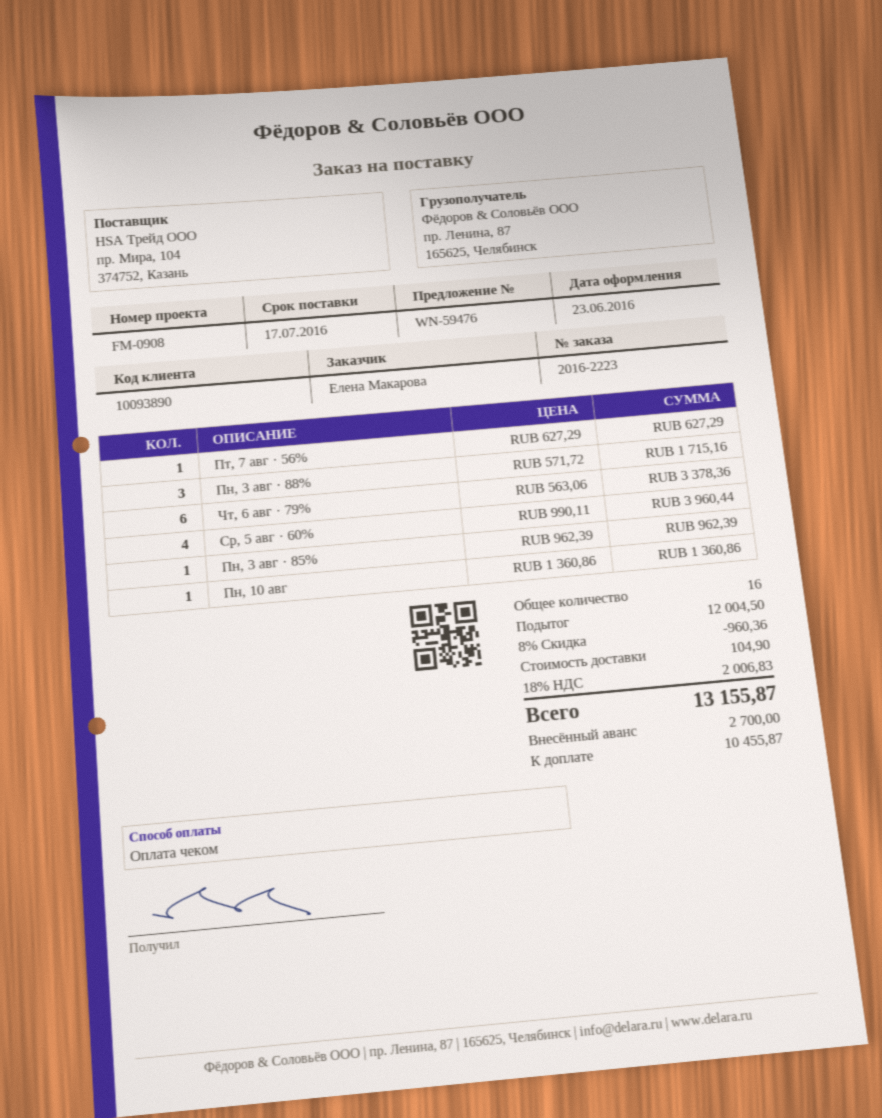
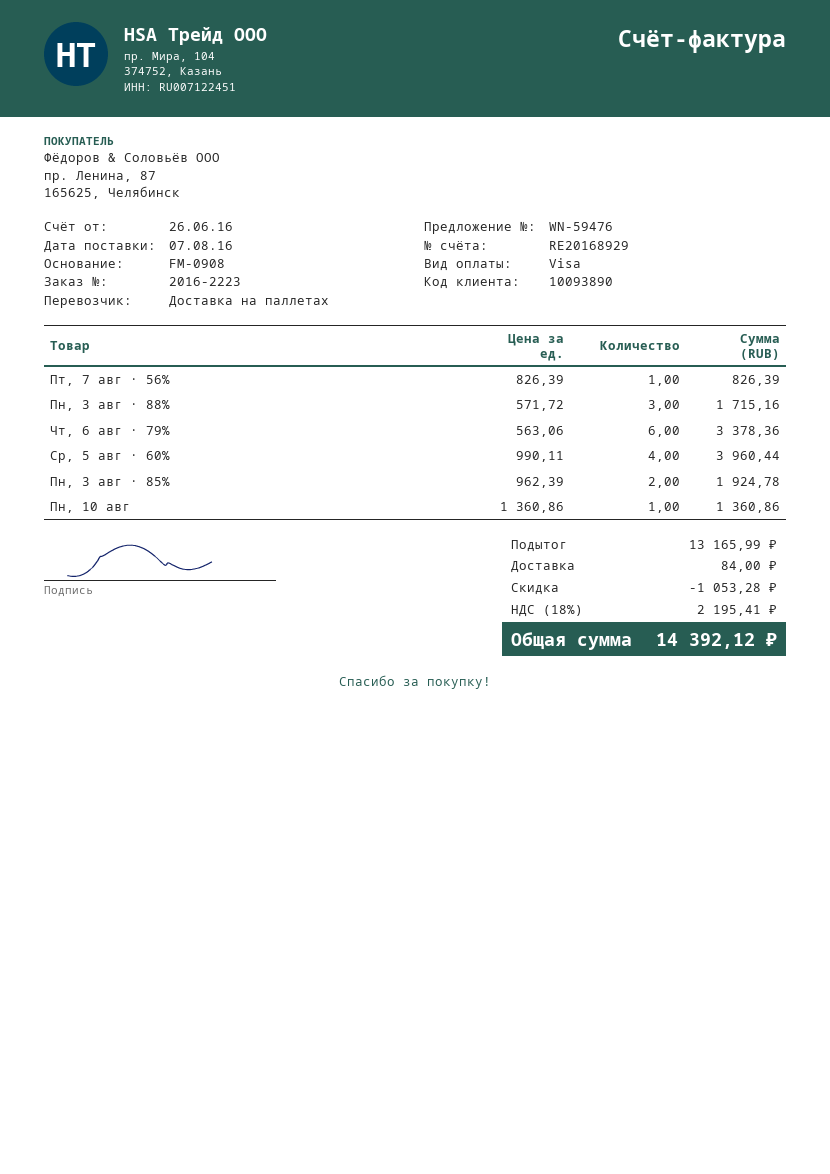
delivery date: 2016-07-17 -> 2016-08-07
payment method: cheque -> Visa
Пт, 7 авг · 56%: 1 x 627.29 = 627.29 -> 1 x 826.39 = 826.39
Пн, 3 авг · 85%: 1 x 962.39 = 962.39 -> 2 x 962.39 = 1924.78
subtotal: 12004.50 -> 13165.99
discount: 960.36 -> 1053.28
shipping: 104.90 -> 84.00
tax: 18% = 2006.83 -> 18% = 2195.41
total: 13155.87 -> 14392.12

